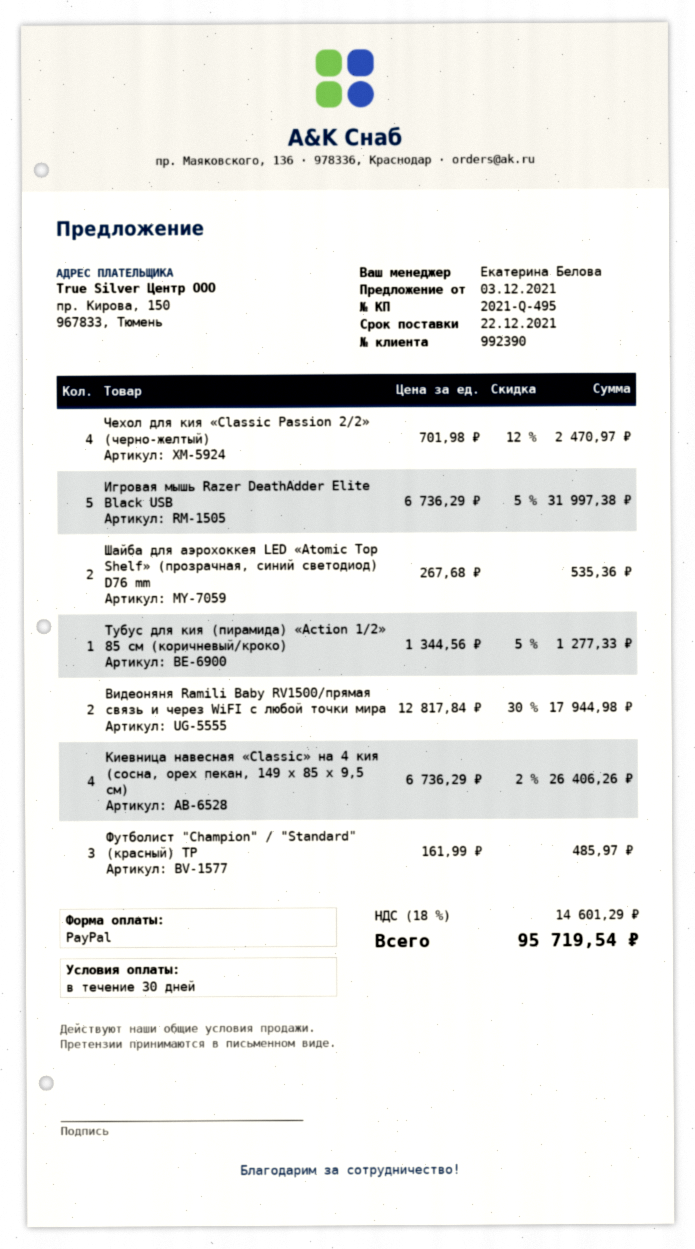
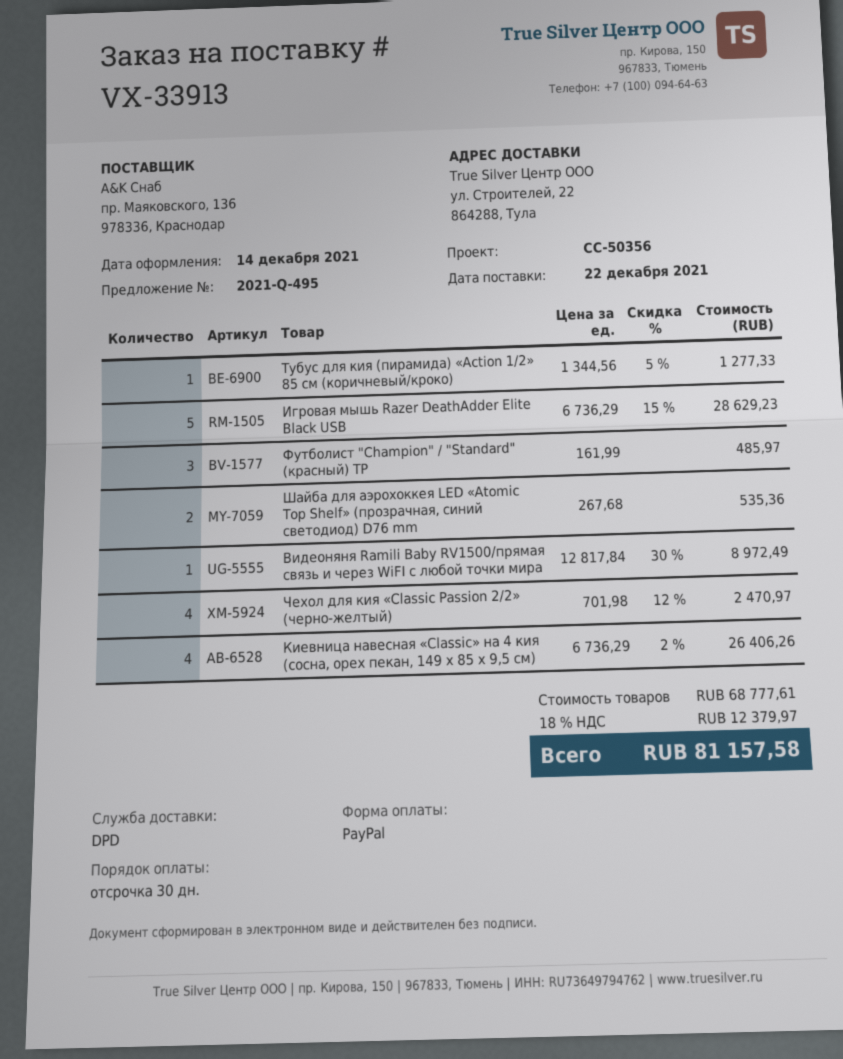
Игровая мышь Razer DeathAdder Elite Black USB: 5 x 6736.29 - 5% = 31997.38 -> 5 x 6736.29 - 15% = 28629.23
Видеоняня Ramili Baby RV1500/прямая связь и через WiFI с любой точки мира: 2 x 12817.84 - 30% = 17944.98 -> 1 x 12817.84 - 30% = 8972.49
tax: 18% = 14601.29 -> 18% = 12379.97
total: 95719.54 -> 81157.58

